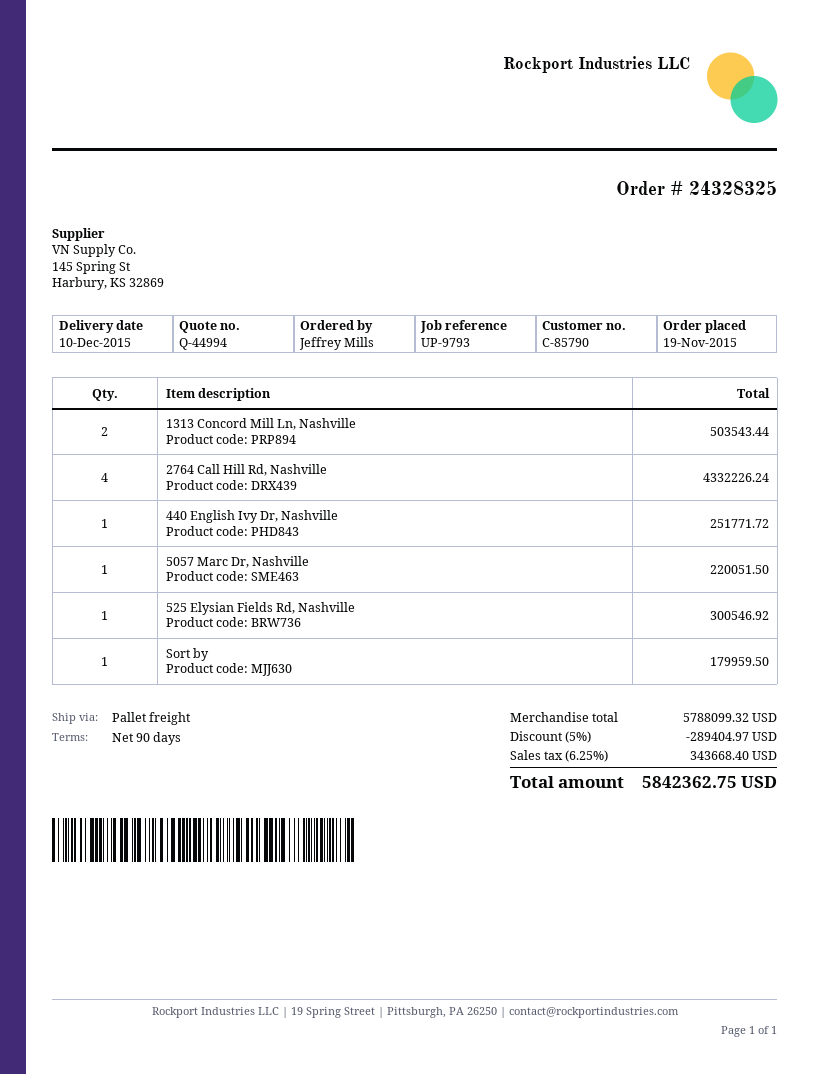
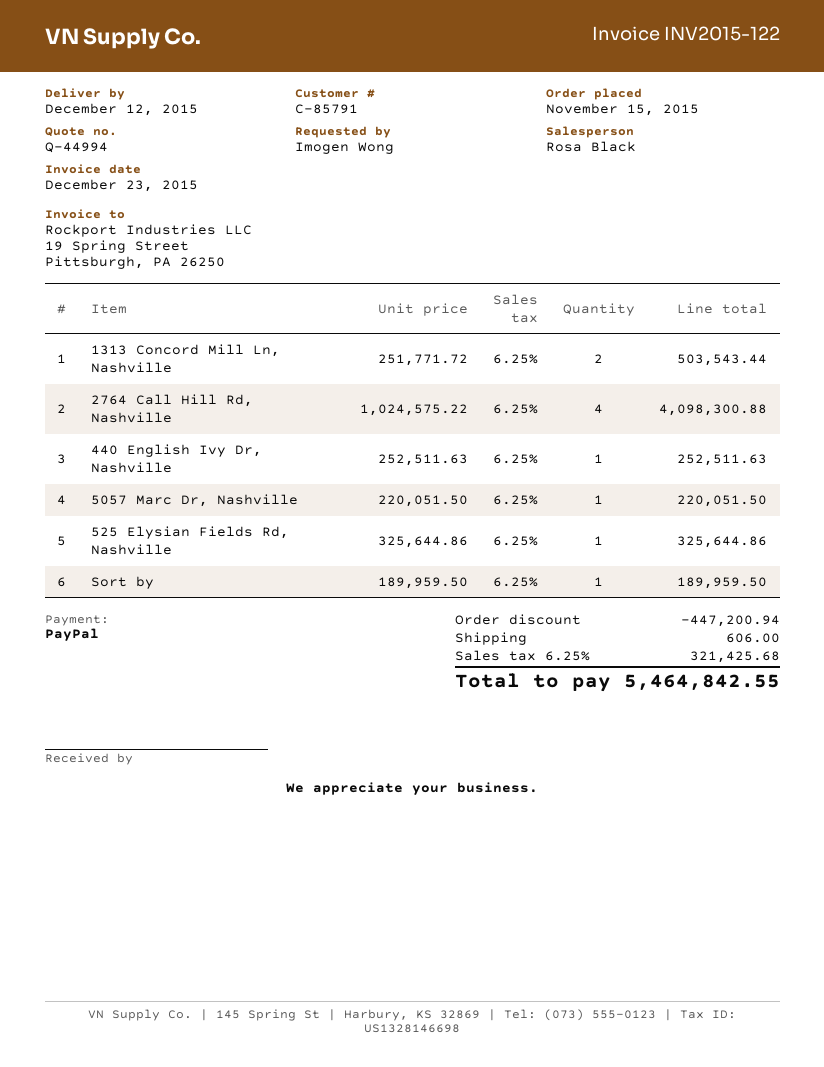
order date: 2015-11-19 -> 2015-11-15
delivery date: 2015-12-10 -> 2015-12-12
customer number: C-85790 -> C-85791
ordered by: Jeffrey Mills -> Imogen Wong
2764 Call Hill Rd, Nashville: 4 for 4332226.24 -> 4 for 4098300.88
440 English Ivy Dr, Nashville: 1 for 251771.72 -> 1 for 252511.63
525 Elysian Fields Rd, Nashville: 1 for 300546.92 -> 1 for 325644.86
Sort by: 1 for 179959.50 -> 1 for 189959.50
discount: 289404.97 -> 447200.94
shipping: none -> 606.00
tax: 6.25% = 343668.40 -> 6.25% = 321425.68
total: 5842362.75 -> 5464842.55

